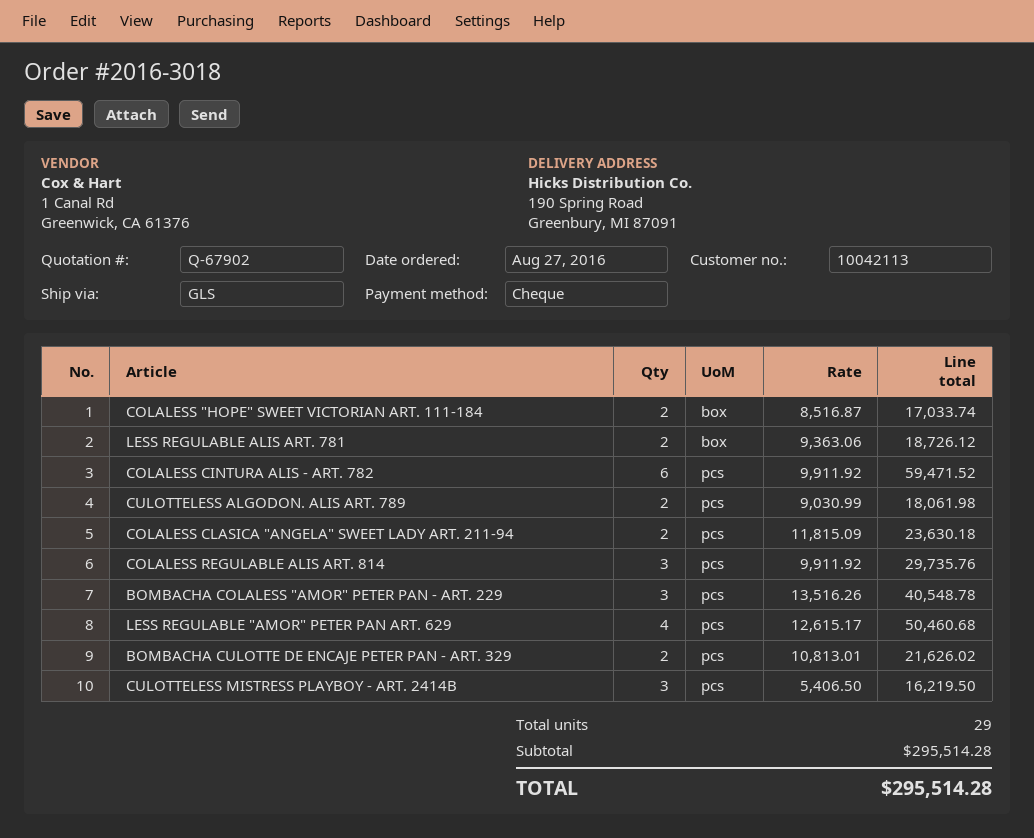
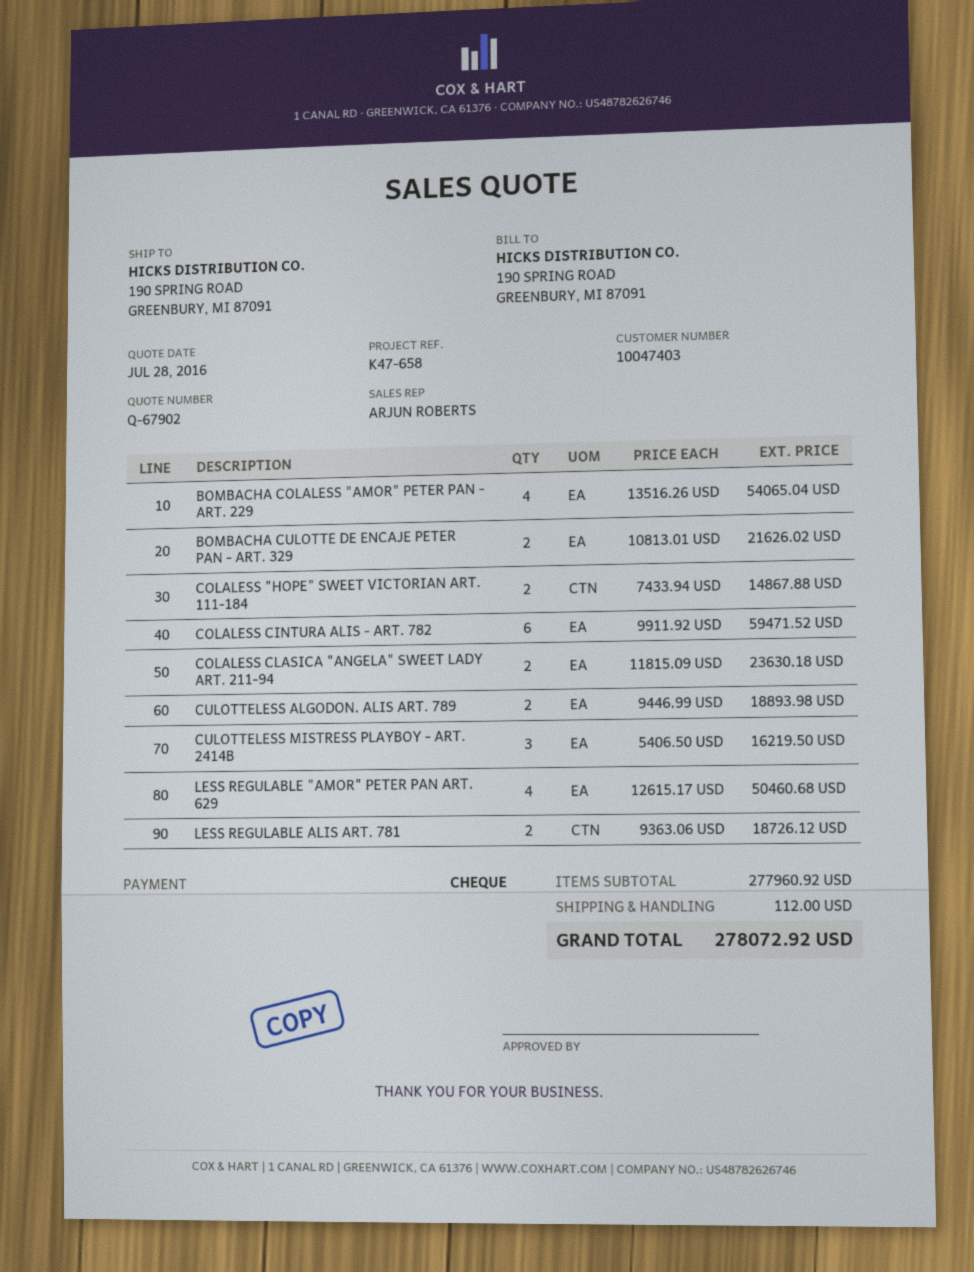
customer number: 10042113 -> 10047403
COLALESS "HOPE" SWEET VICTORIAN ART. 111-184: 2 x 8516.87 = 17033.74 -> 2 x 7433.94 = 14867.88
CULOTTELESS ALGODON. ALIS ART. 789: 2 x 9030.99 = 18061.98 -> 2 x 9446.99 = 18893.98
COLALESS REGULABLE ALIS ART. 814: 3 x 9911.92 = 29735.76 -> none
BOMBACHA COLALESS "AMOR" PETER PAN - ART. 229: 3 x 13516.26 = 40548.78 -> 4 x 13516.26 = 54065.04
subtotal: 295514.28 -> 277960.92
shipping: none -> 112.00
total: 295514.28 -> 278072.92

